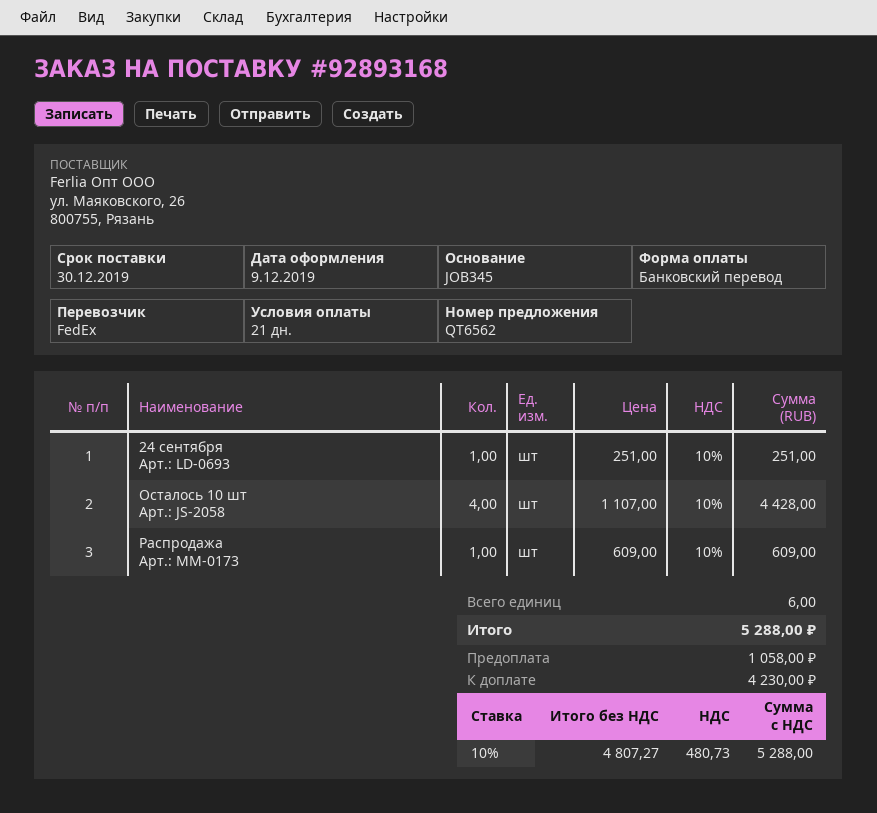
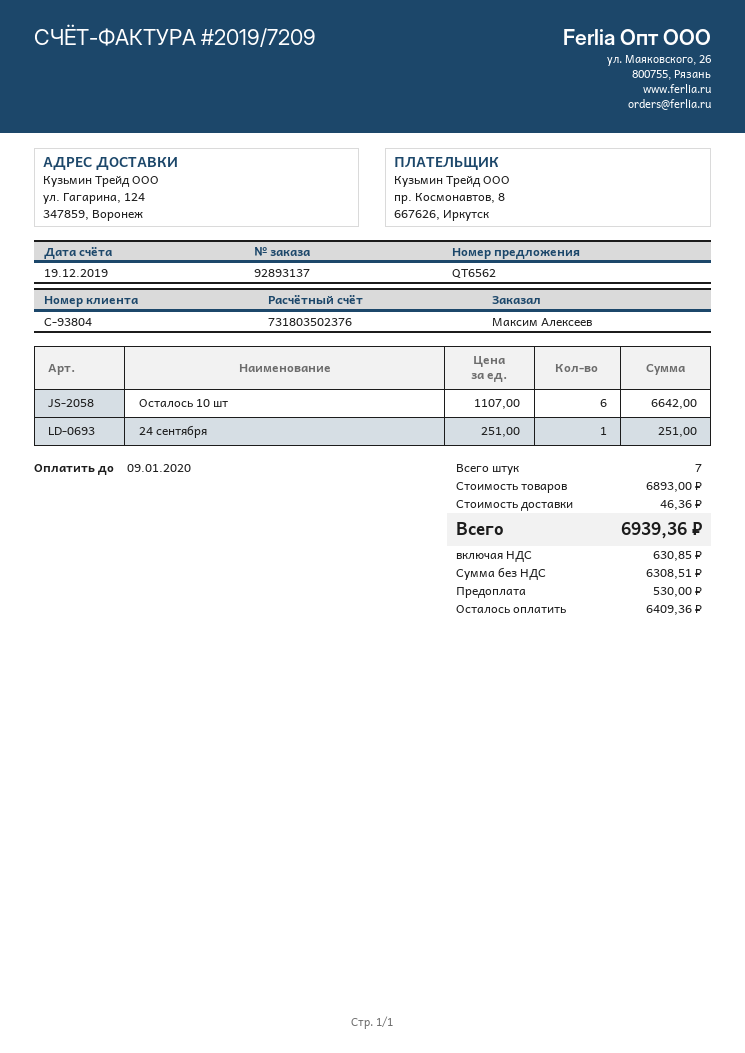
order number: 92893168 -> 92893137
Осталось 10 шт: 4 x 1107.00 = 4428.00 -> 6 x 1107.00 = 6642.00
Распродажа: 1 x 609.00 = 609.00 -> none
total quantity: 6 -> 7
shipping: none -> 46.36
net: 4807.27 -> 6308.51
tax: 480.73 -> 630.85
total: 5288.00 -> 6939.36
deposit: 1058.00 -> 530.00
balance: 4230.00 -> 6409.36

